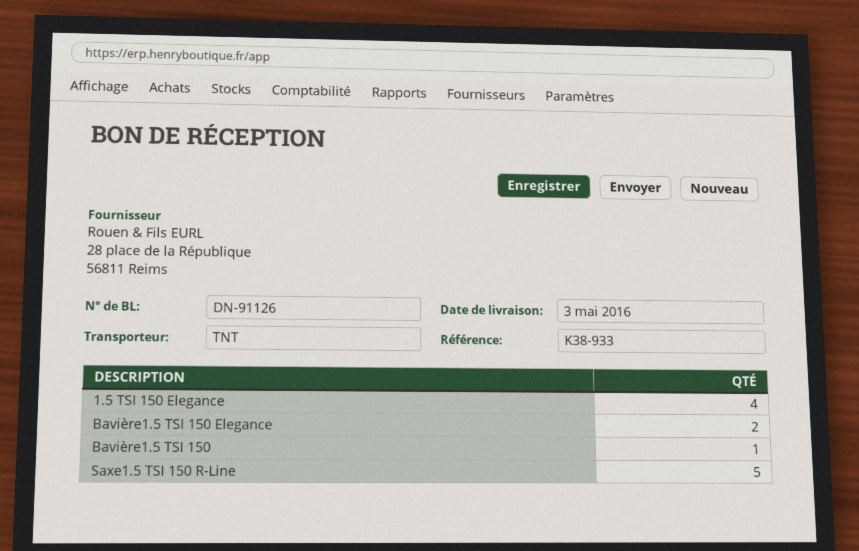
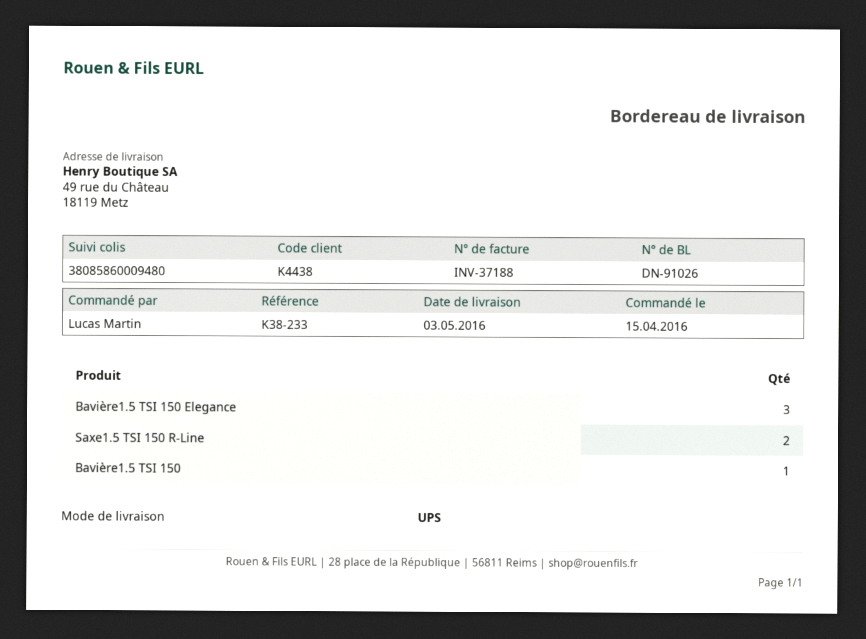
delivery note number: DN-91126 -> DN-91026
reference: K38-933 -> K38-233
shipping method: TNT -> UPS
1.5 TSI 150 Elegance: 4 -> none
Bavière1.5 TSI 150 Elegance: 2 -> 3
Saxe1.5 TSI 150 R-Line: 5 -> 2

